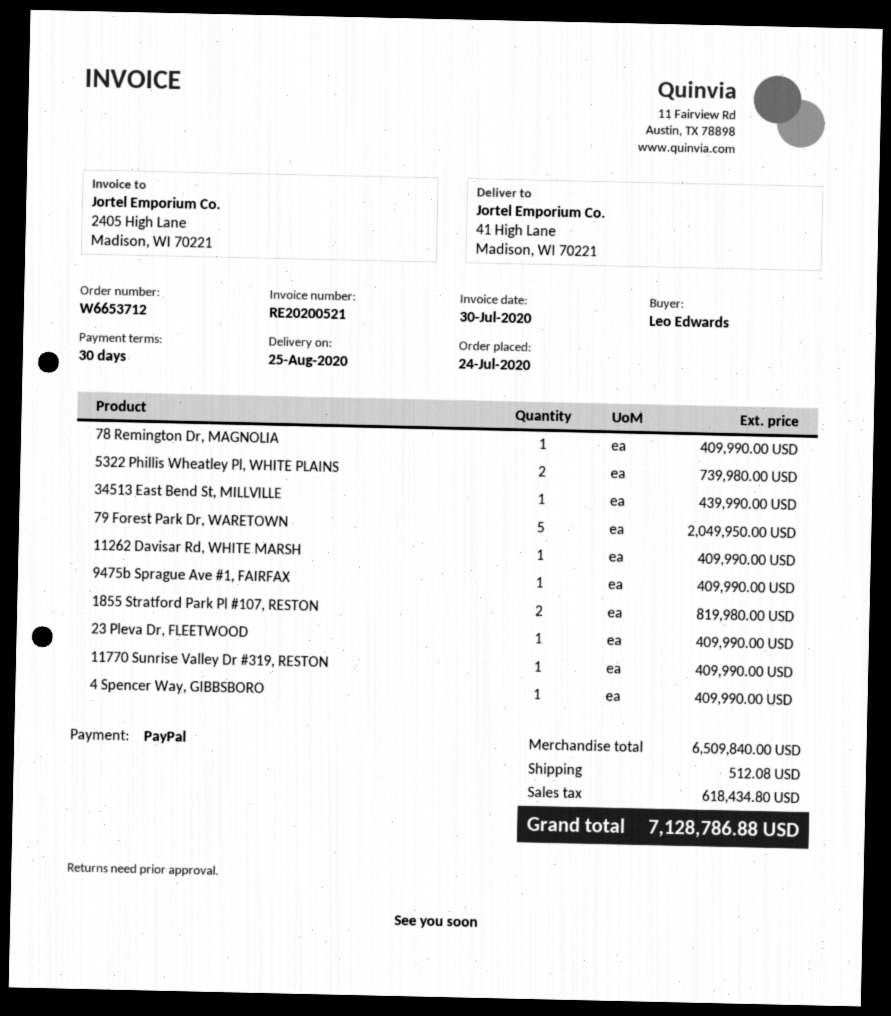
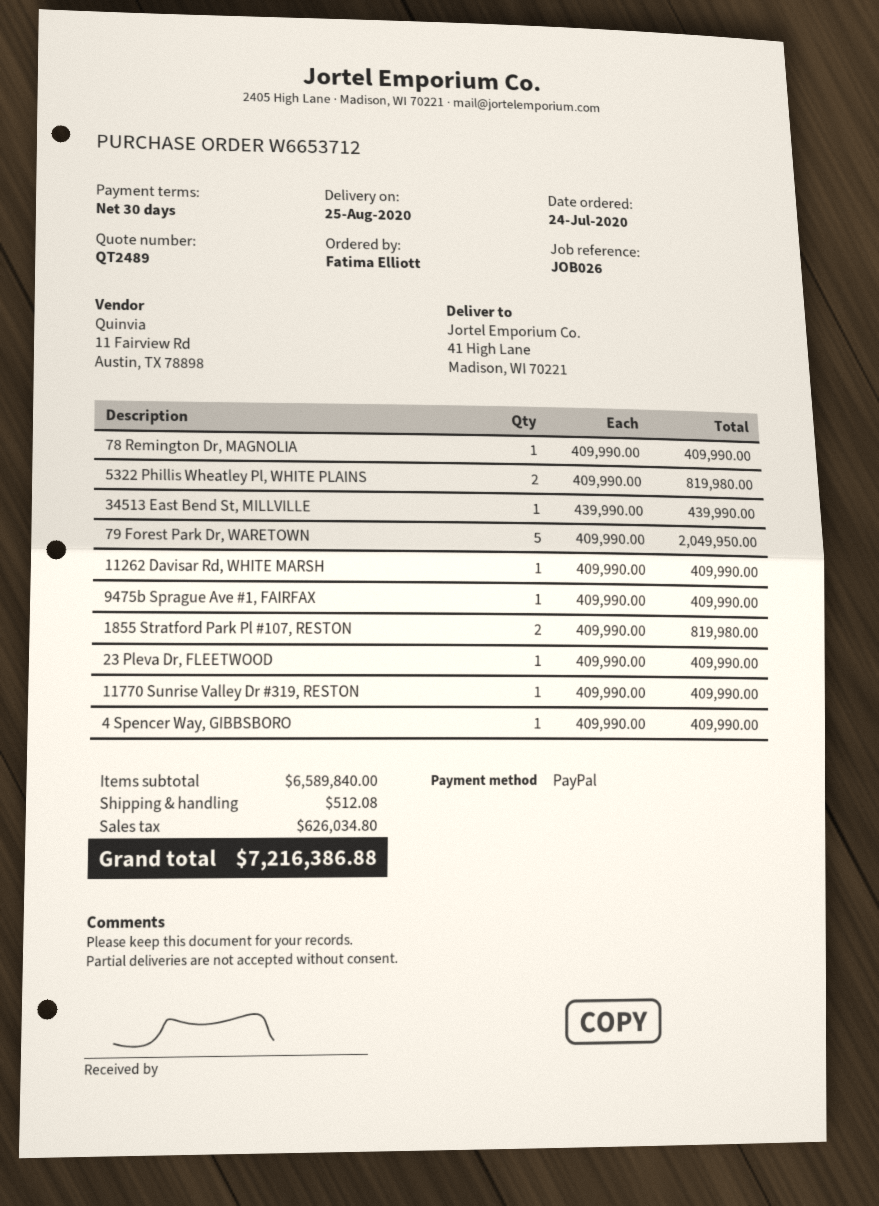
ordered by: Leo Edwards -> Fatima Elliott
5322 Phillis Wheatley Pl, WHITE PLAINS: 2 for 739980.00 -> 2 for 819980.00
subtotal: 6509840.00 -> 6589840.00
tax: 618434.80 -> 626034.80
total: 7128786.88 -> 7216386.88

